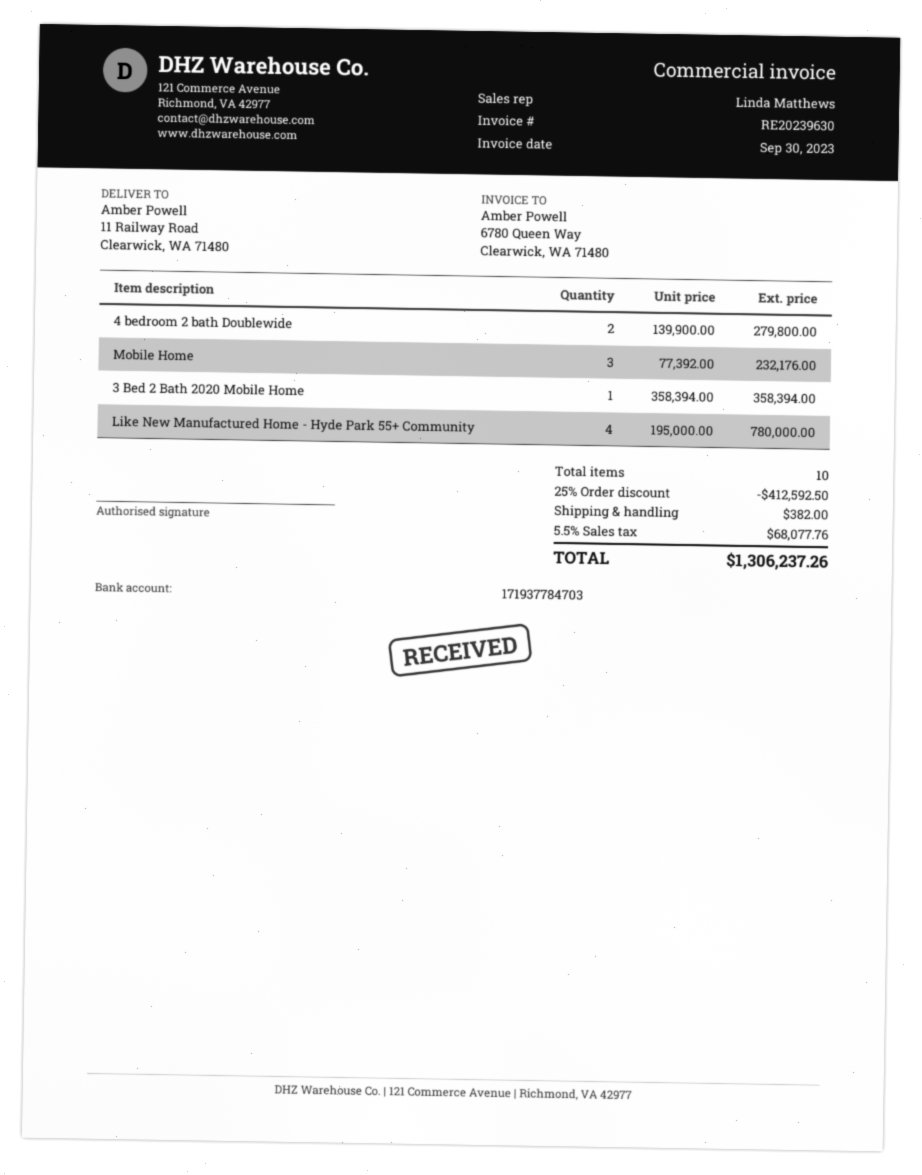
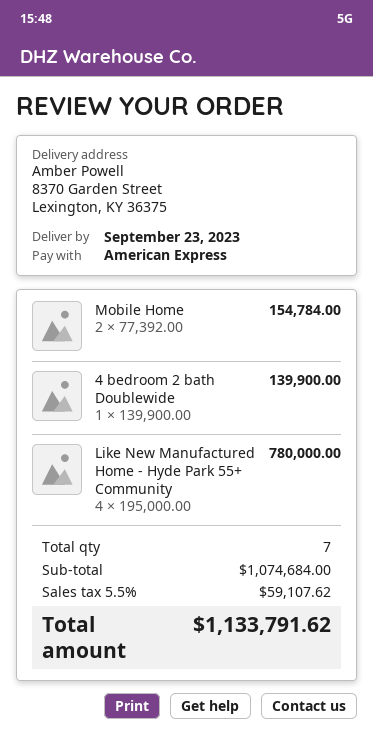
ship to: 11 Railway Road, Clearwick, WA 71480 -> 8370 Garden Street, Lexington, KY 36375
4 bedroom 2 bath Doublewide: 2 x 139900.00 = 279800.00 -> 1 x 139900.00 = 139900.00
Mobile Home: 3 x 77392.00 = 232176.00 -> 2 x 77392.00 = 154784.00
3 Bed 2 Bath 2020 Mobile Home: 1 x 358394.00 = 358394.00 -> none
total quantity: 10 -> 7
discount: 25% = 412592.50 -> none
shipping: 382.00 -> none
tax: 5.5% = 68077.76 -> 5.5% = 59107.62
total: 1306237.26 -> 1133791.62

